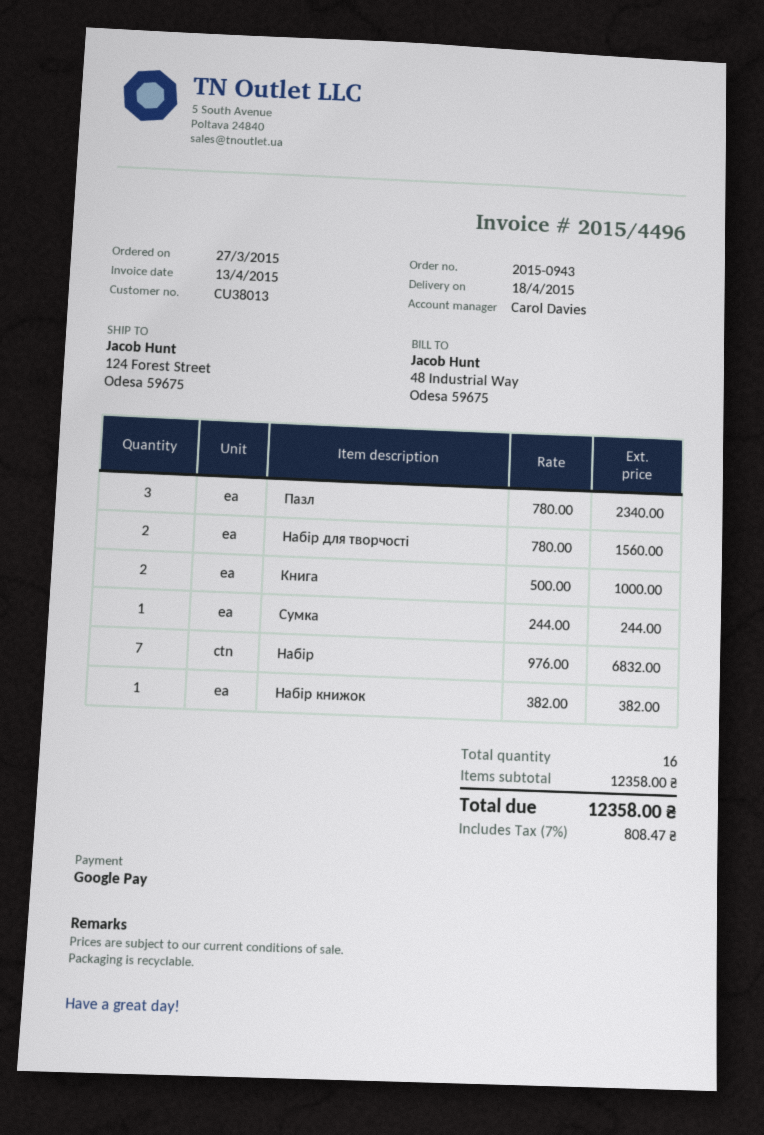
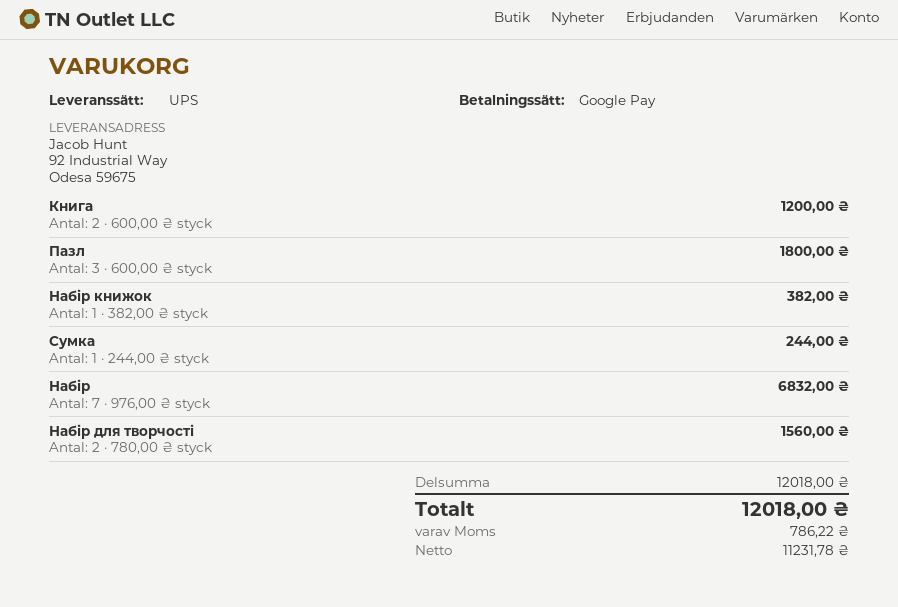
ship to: 124 Forest Street, Odesa 59675 -> 92 Industrial Way, Odesa 59675
Пазл: 3 x 780.00 = 2340.00 -> 3 x 600.00 = 1800.00
Книга: 2 x 500.00 = 1000.00 -> 2 x 600.00 = 1200.00
subtotal: 12358.00 -> 12018.00
tax: 808.47 -> 786.22
total: 12358.00 -> 12018.00

